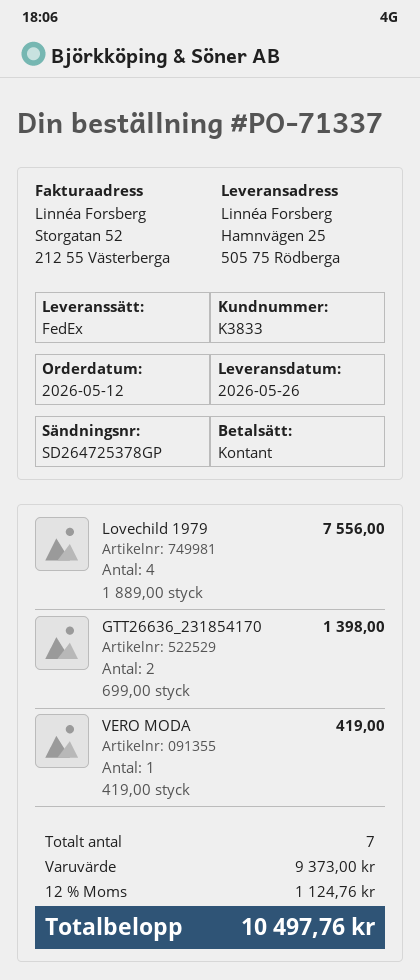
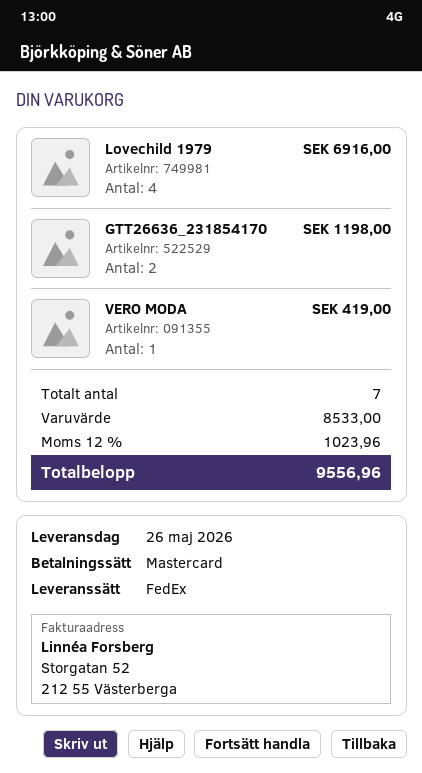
payment method: cash -> Mastercard
Lovechild 1979: 4 for 7556.00 -> 4 for 6916.00
GTT26636_231854170: 2 for 1398.00 -> 2 for 1198.00
subtotal: 9373.00 -> 8533.00
tax: 12% = 1124.76 -> 12% = 1023.96
total: 10497.76 -> 9556.96

